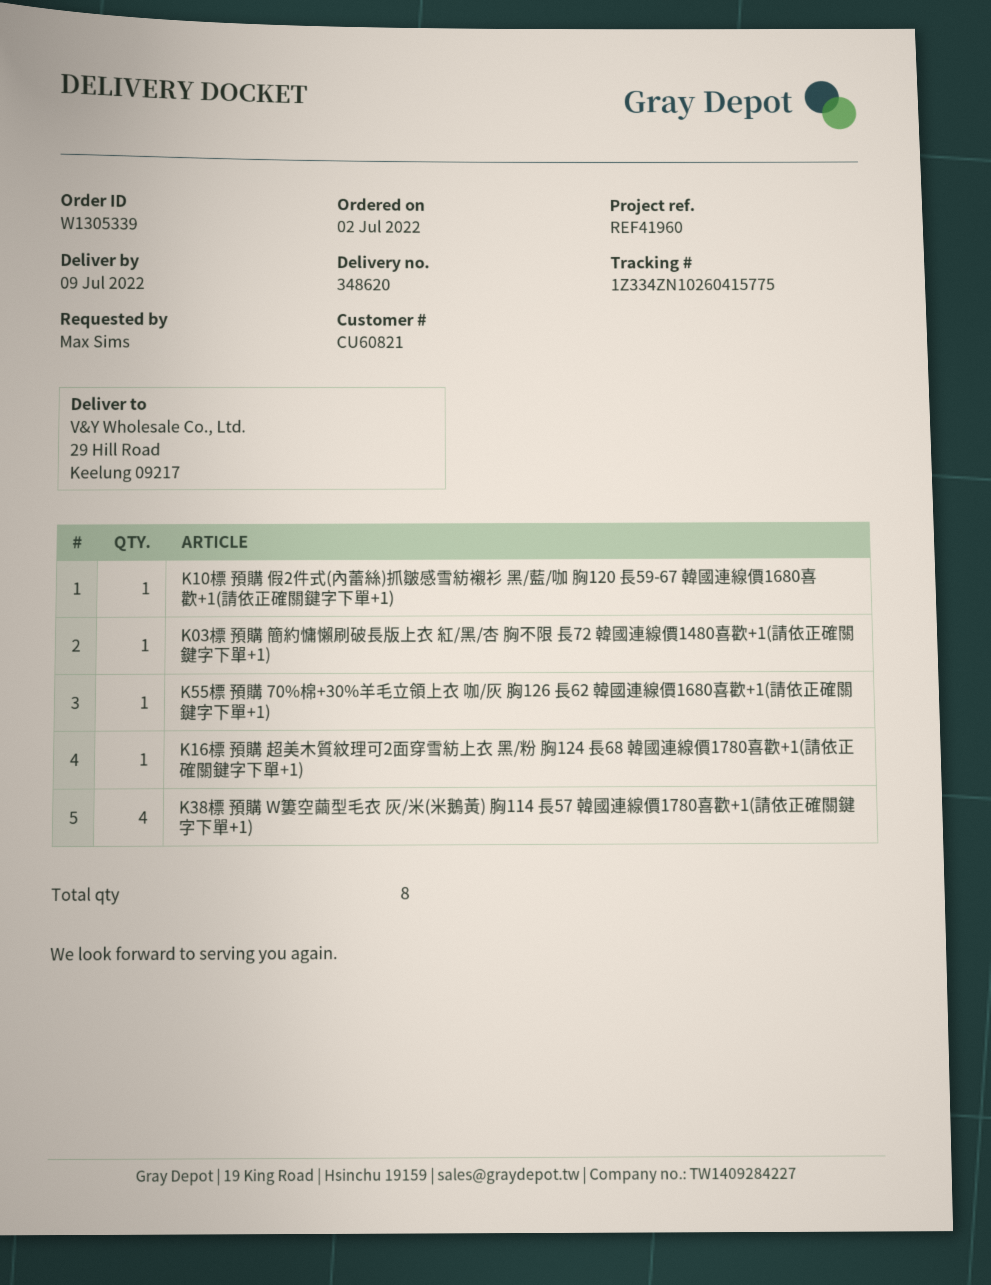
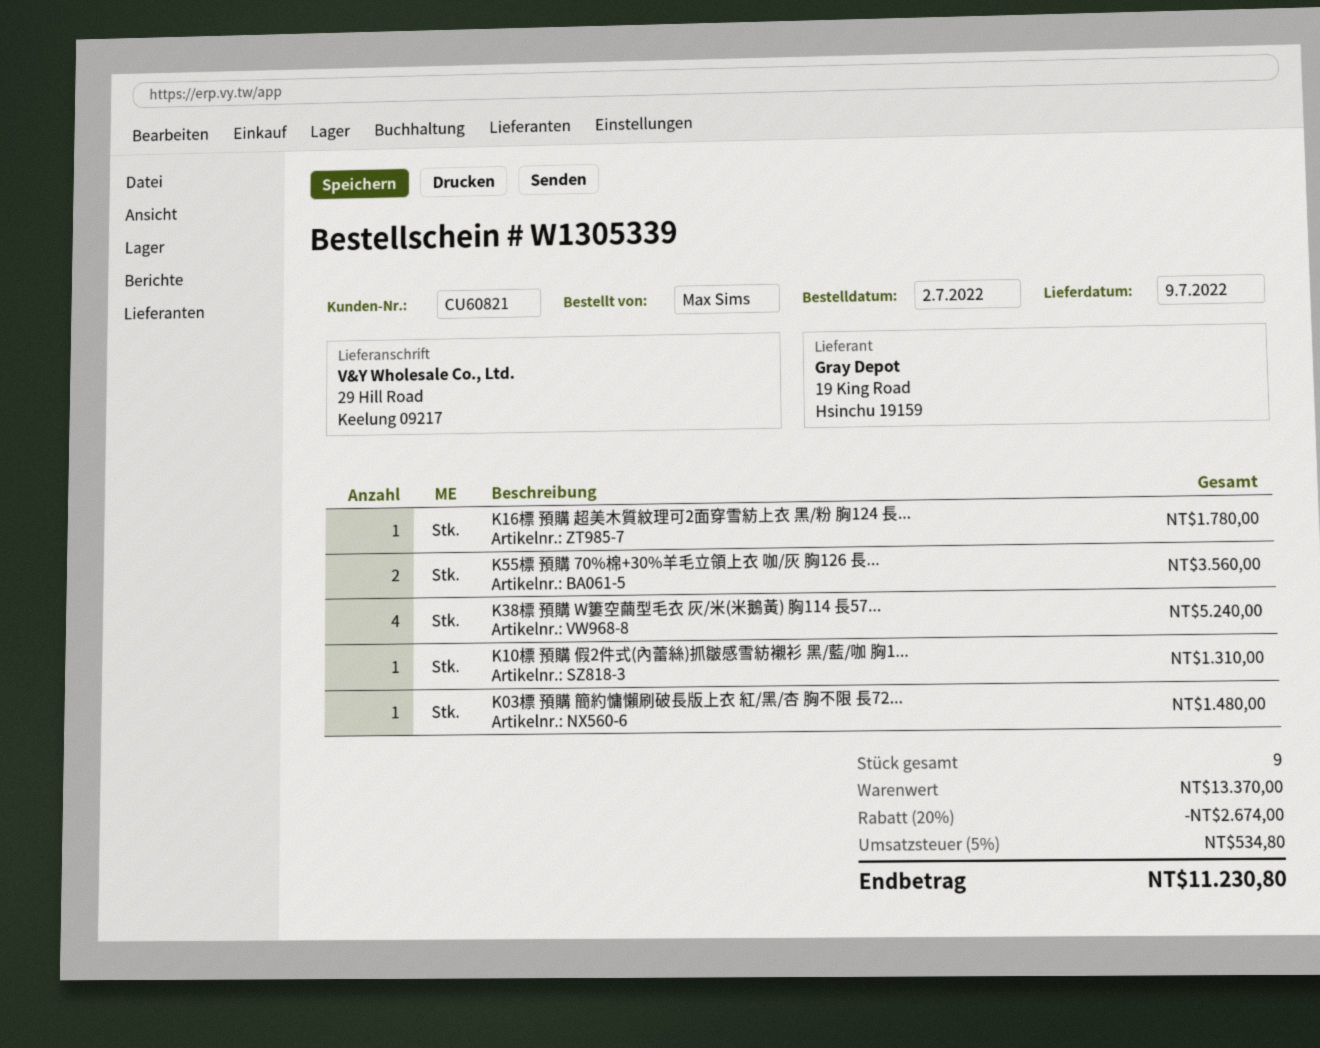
K55標 預購 70%棉+30%羊毛立領上衣 咖/灰 胸126 長62 韓國連線價1680喜歡+1(請依正確關鍵字下單+1): 1 -> 2
total quantity: 8 -> 9

